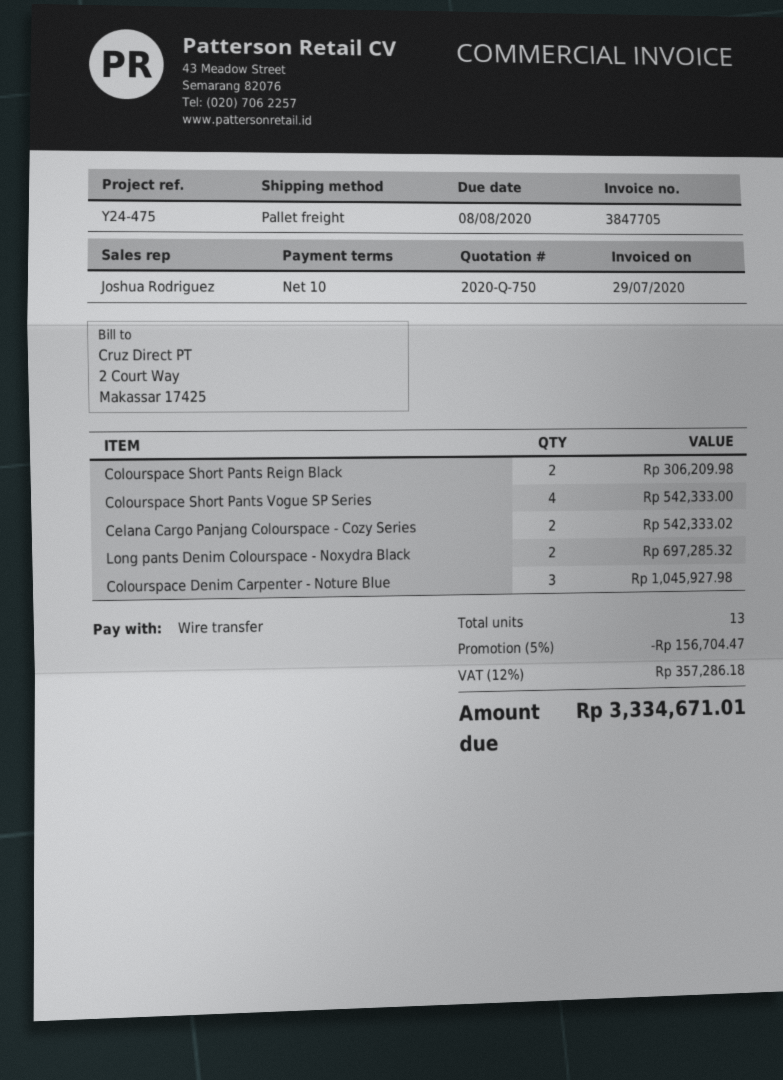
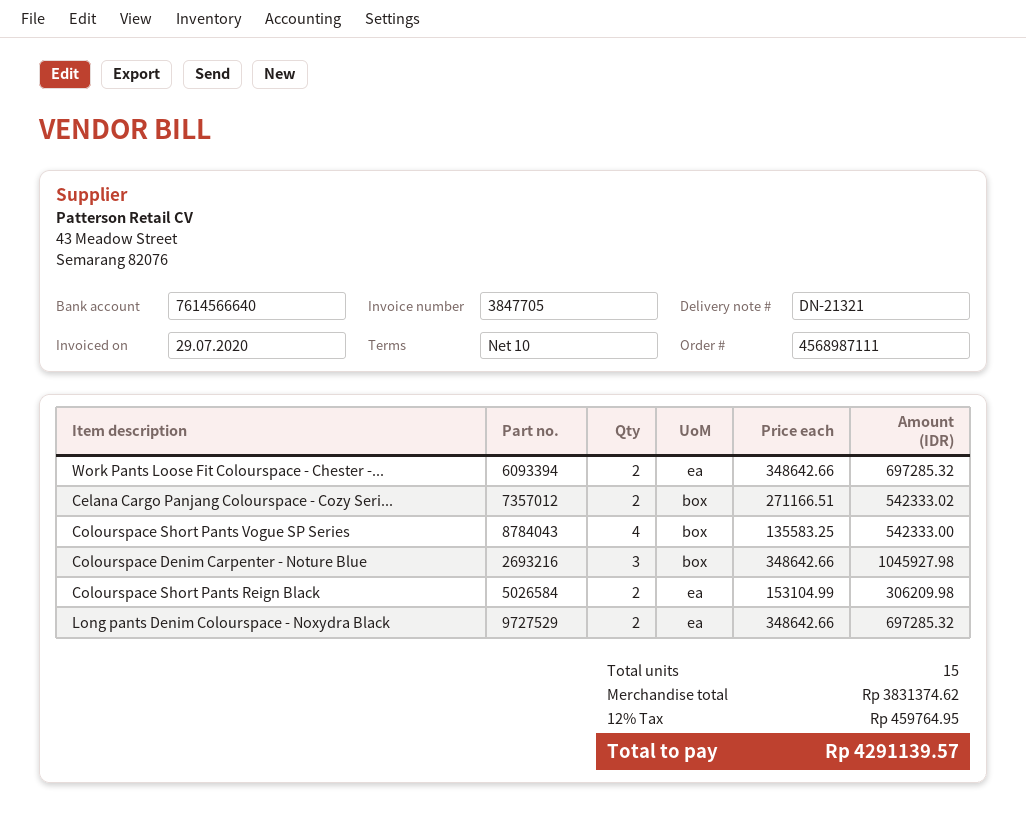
Work Pants Loose Fit Colourspace - Chester -...: none -> 2 for 697285.32
total quantity: 13 -> 15
discount: 5% = 156704.47 -> none
tax: 12% = 357286.18 -> 12% = 459764.95
total: 3334671.01 -> 4291139.57

